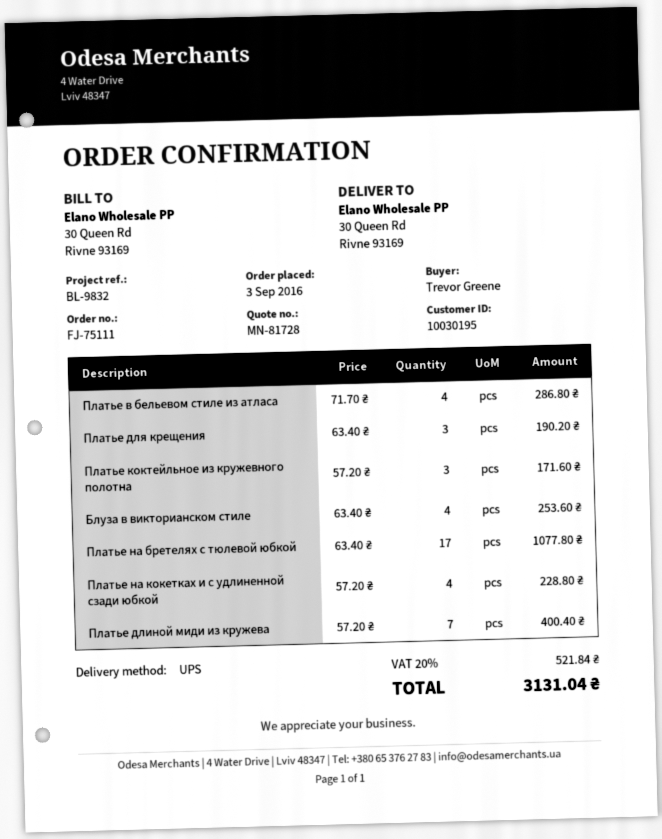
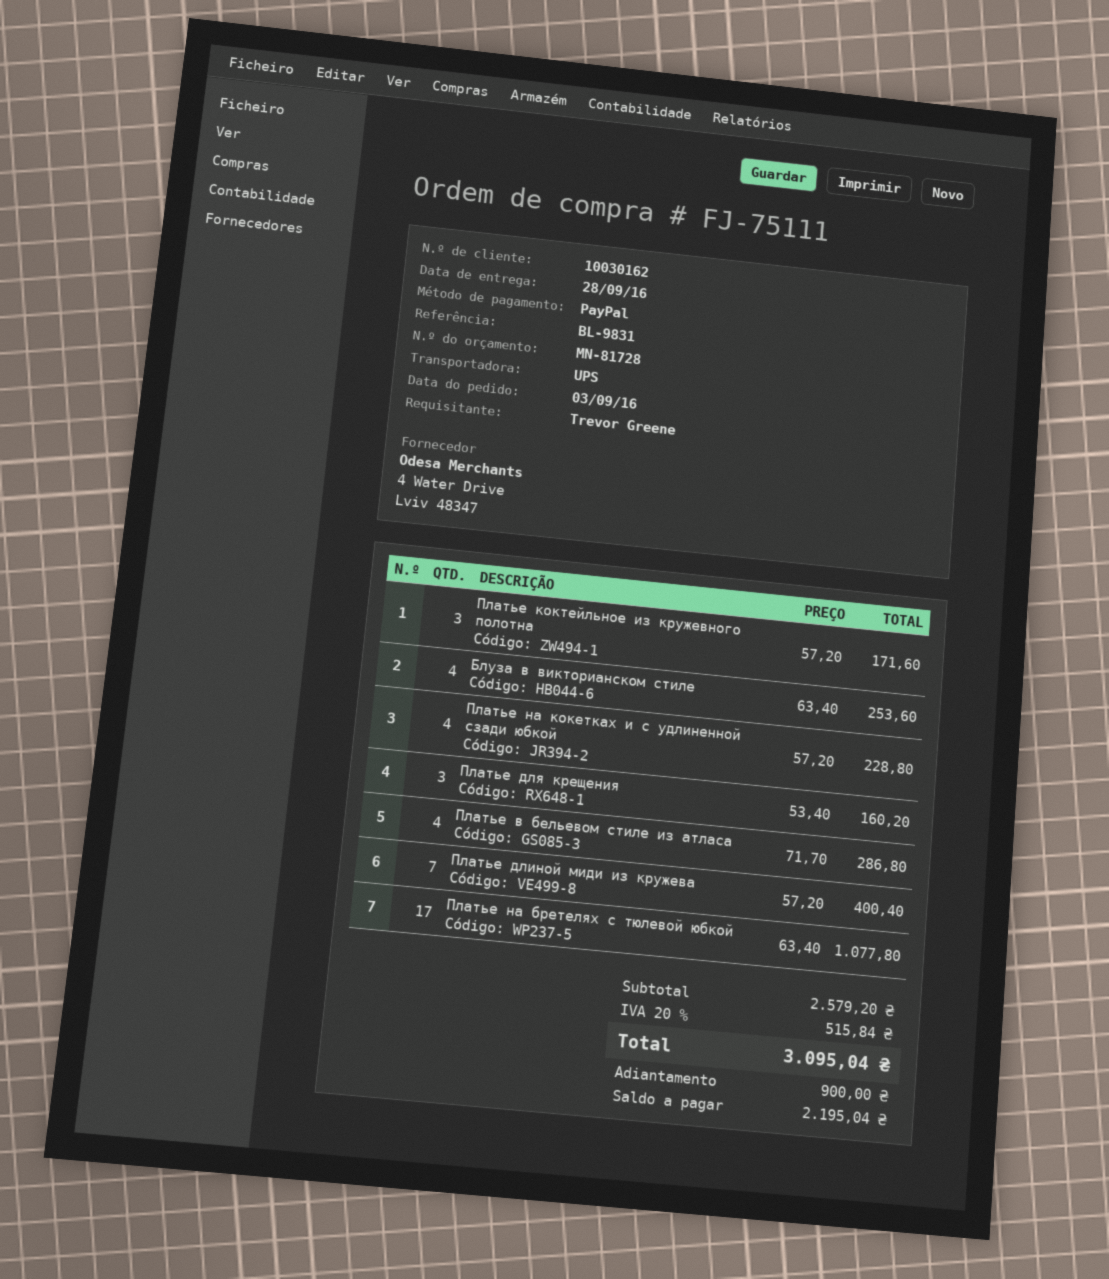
customer number: 10030195 -> 10030162
reference: BL-9832 -> BL-9831
Платье для крещения: 3 x 63.40 = 190.20 -> 3 x 53.40 = 160.20
tax: 20% = 521.84 -> 20% = 515.84
total: 3131.04 -> 3095.04

